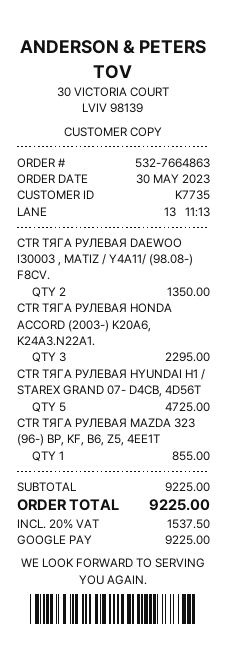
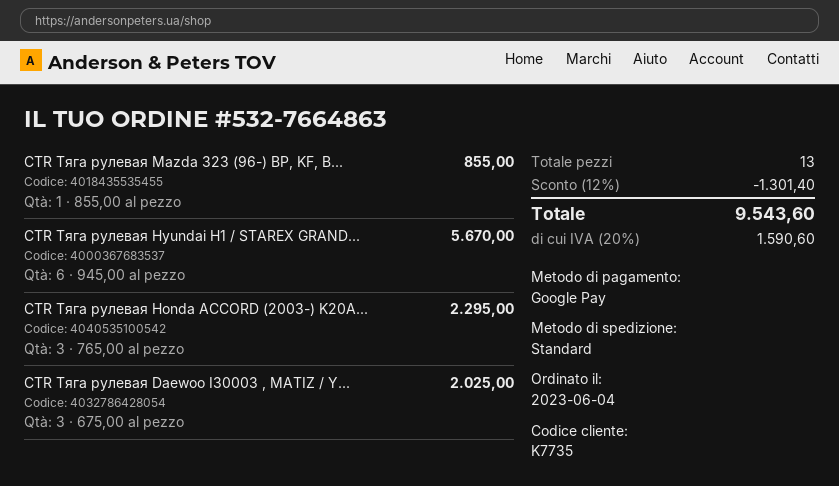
order date: 2023-05-30 -> 2023-06-04
CTR ТЯГА РУЛЕВАЯ DAEWOO I30003 , MATIZ / Y4A11/ (98.08-) F8CV.: 2 for 1350.00 -> 3 for 2025.00
CTR ТЯГА РУЛЕВАЯ HYUNDAI H1 / STAREX GRAND 07- D4CB, 4D56T: 5 for 4725.00 -> 6 for 5670.00
discount: none -> 12% = 1301.40
tax: 20% = 1537.50 -> 20% = 1590.60
total: 9225.00 -> 9543.60

